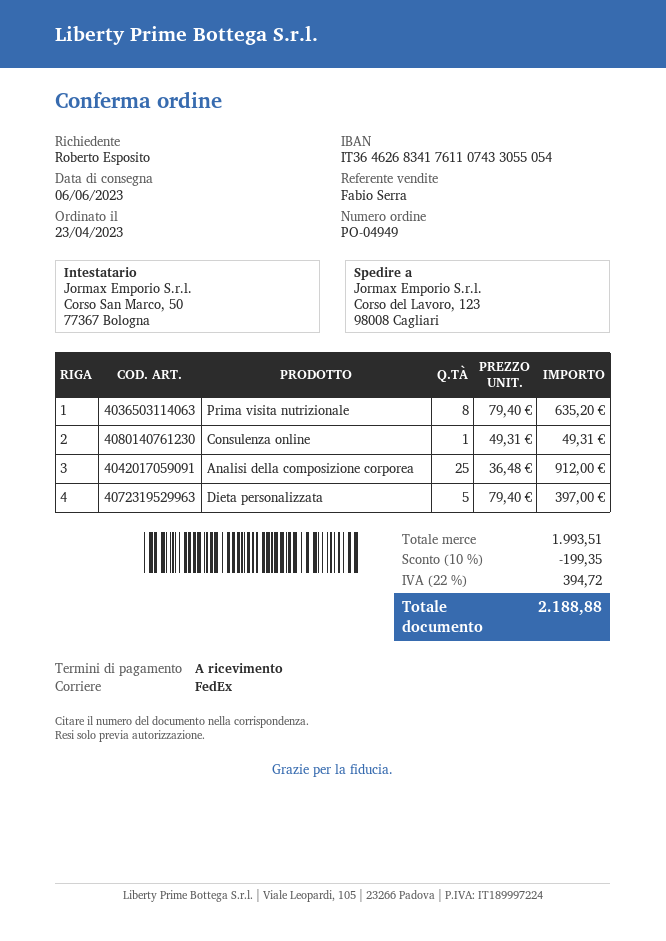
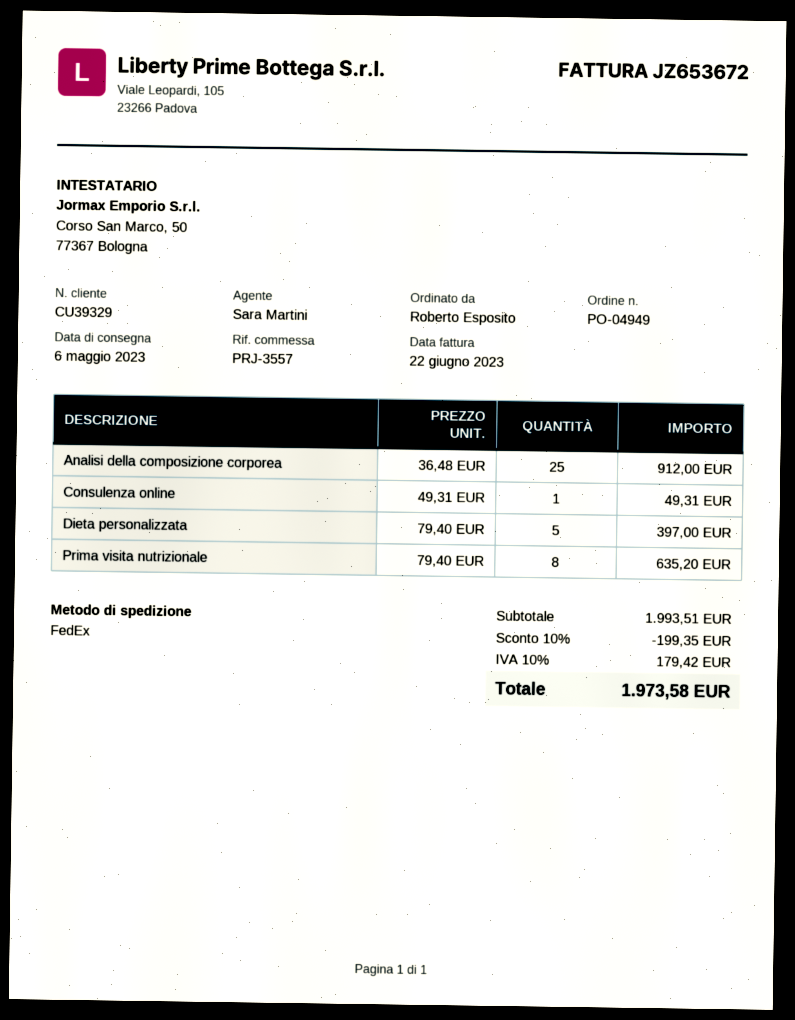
delivery date: 2023-06-06 -> 2023-05-06
sales rep: Fabio Serra -> Sara Martini
tax: 22% = 394.72 -> 10% = 179.42
total: 2188.88 -> 1973.58

